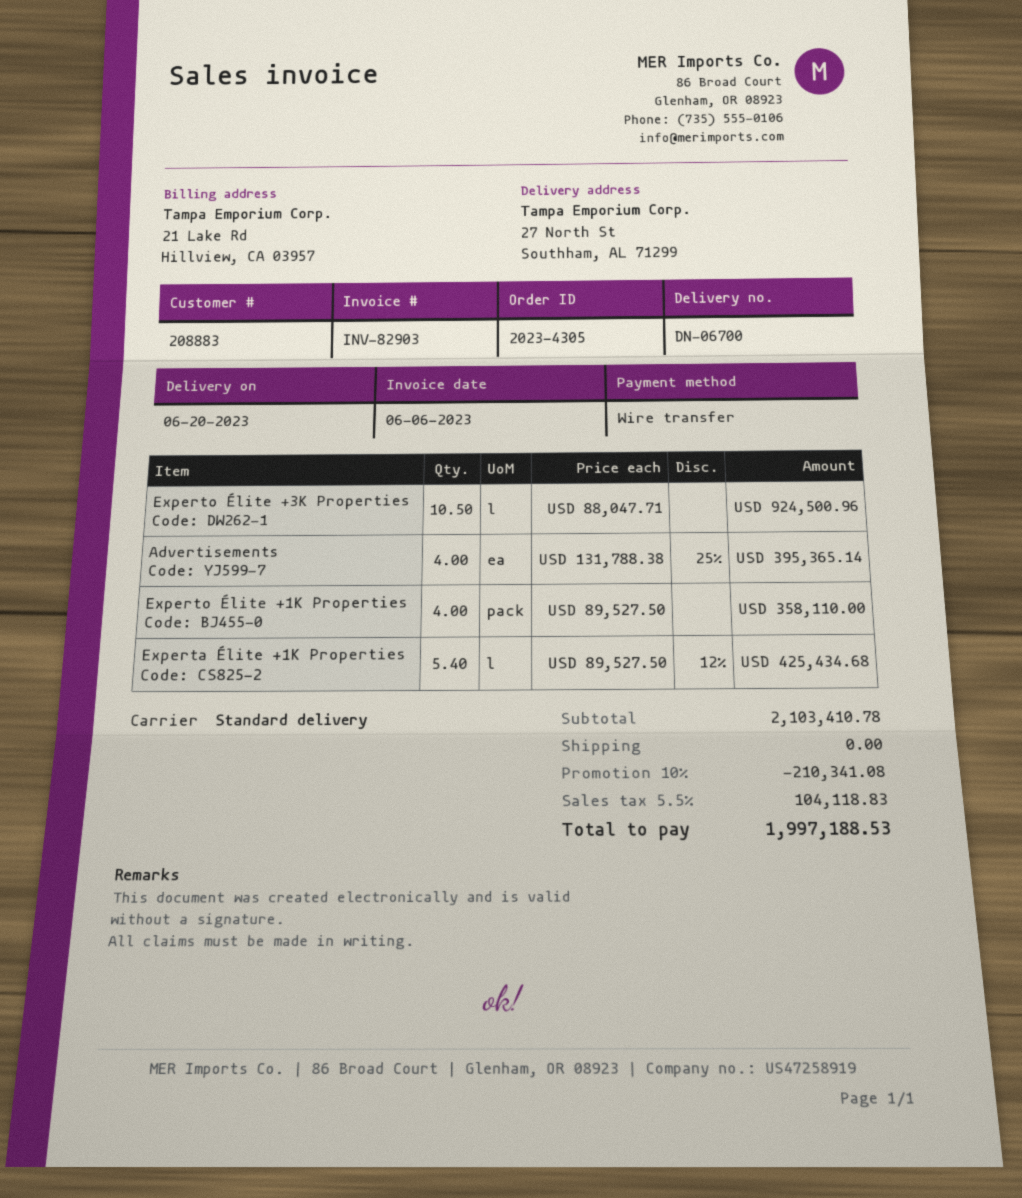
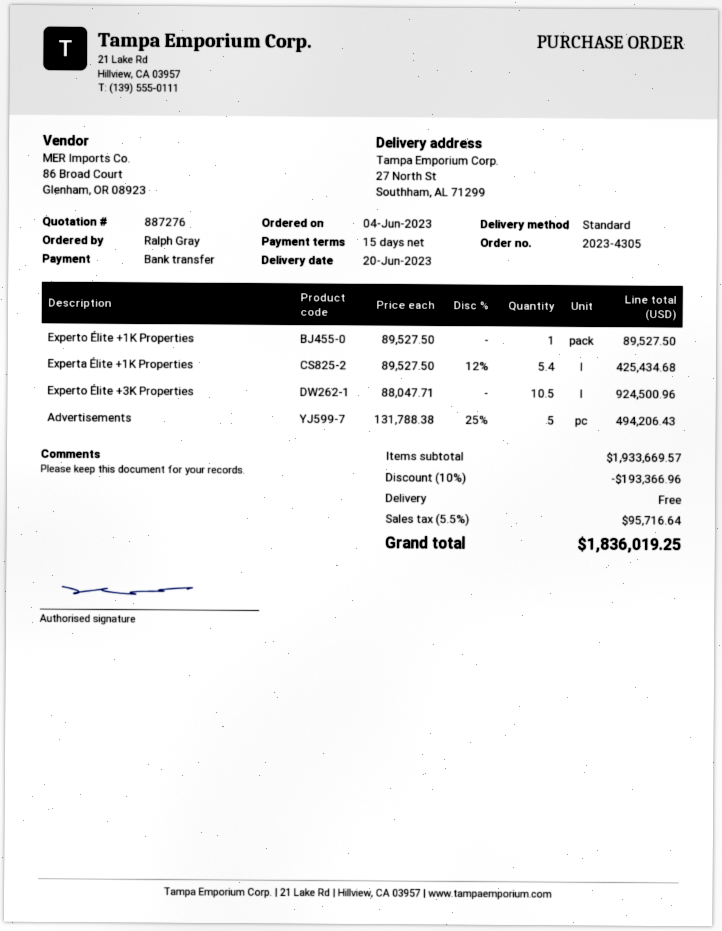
Advertisements: 4 x 131788.38 - 25% = 395365.14 -> 5 x 131788.38 - 25% = 494206.43
Experto Élite +1K Properties: 4 x 89527.50 = 358110.00 -> 1 x 89527.50 = 89527.50
subtotal: 2103410.78 -> 1933669.57
discount: 10% = 210341.08 -> 10% = 193366.96
tax: 5.5% = 104118.83 -> 5.5% = 95716.64
total: 1997188.53 -> 1836019.25

